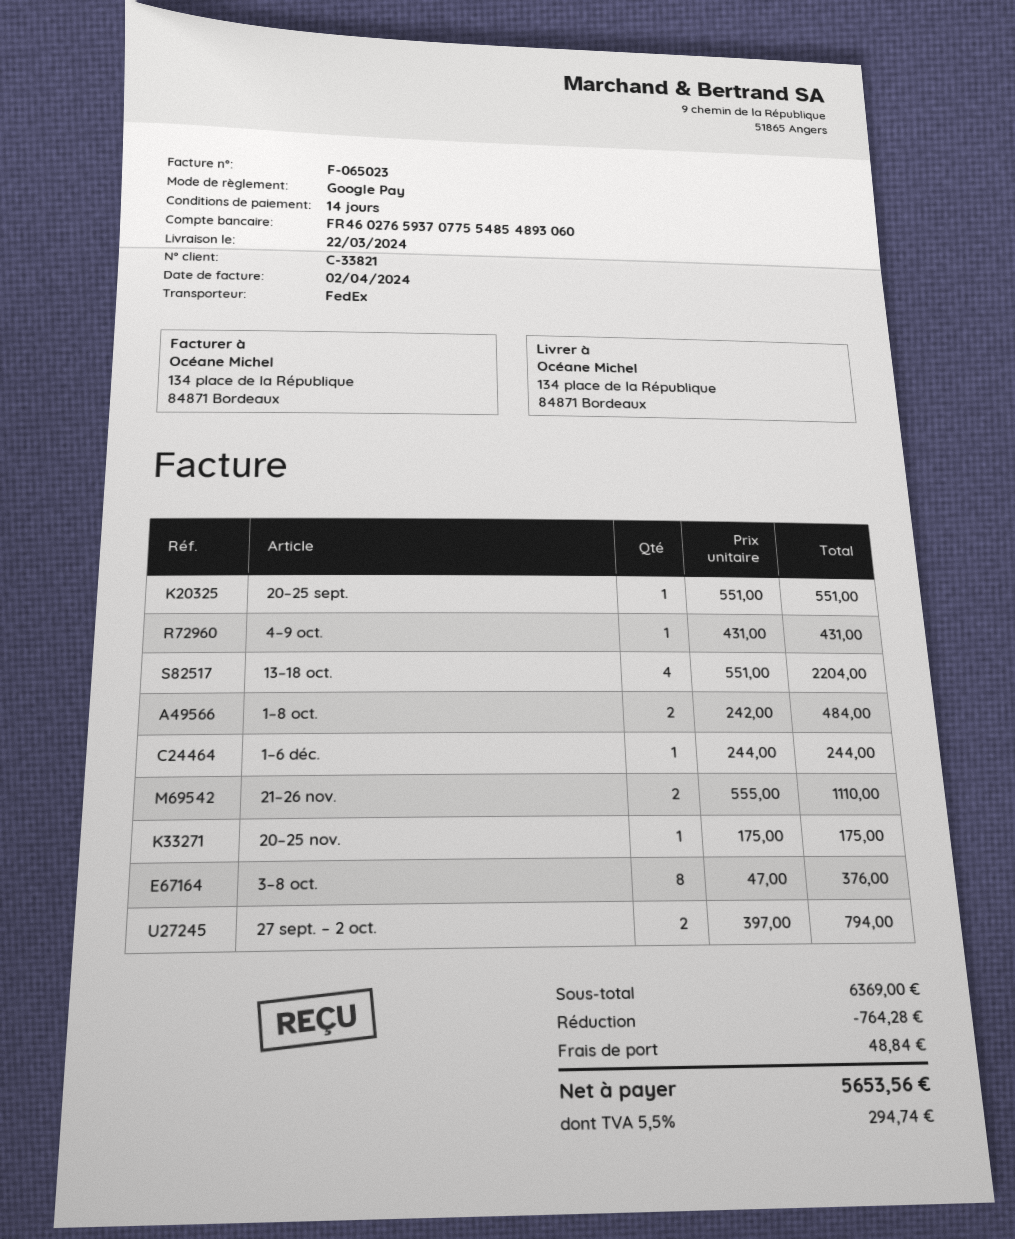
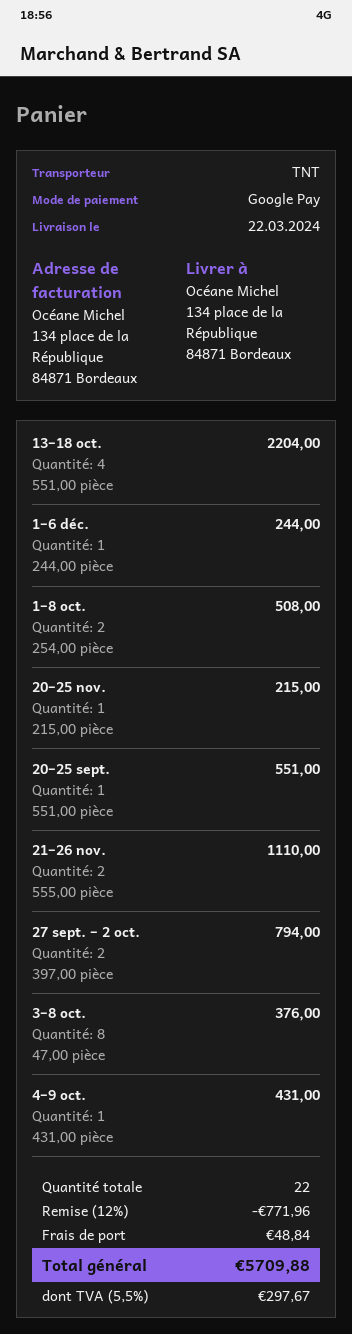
shipping method: FedEx -> TNT
1–8 oct.: 2 x 242.00 = 484.00 -> 2 x 254.00 = 508.00
20–25 nov.: 1 x 175.00 = 175.00 -> 1 x 215.00 = 215.00
discount: 764.28 -> 771.96
tax: 5.5% = 294.74 -> 5.5% = 297.67
total: 5653.56 -> 5709.88

